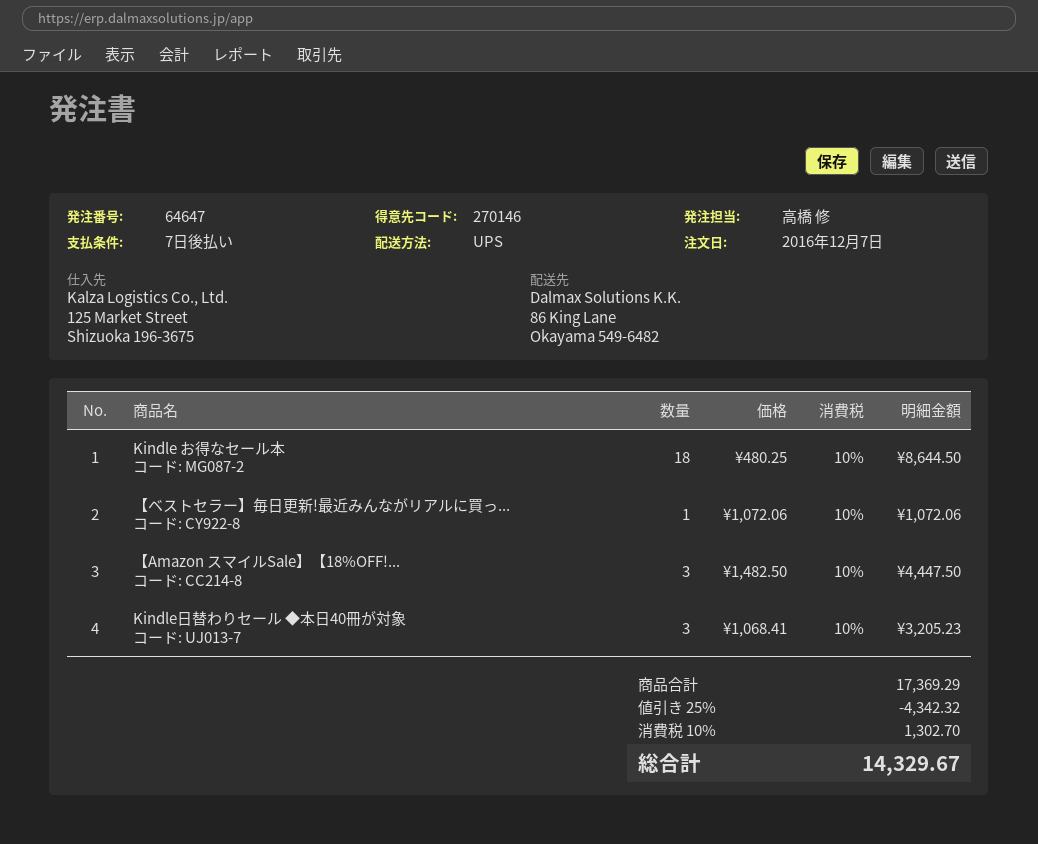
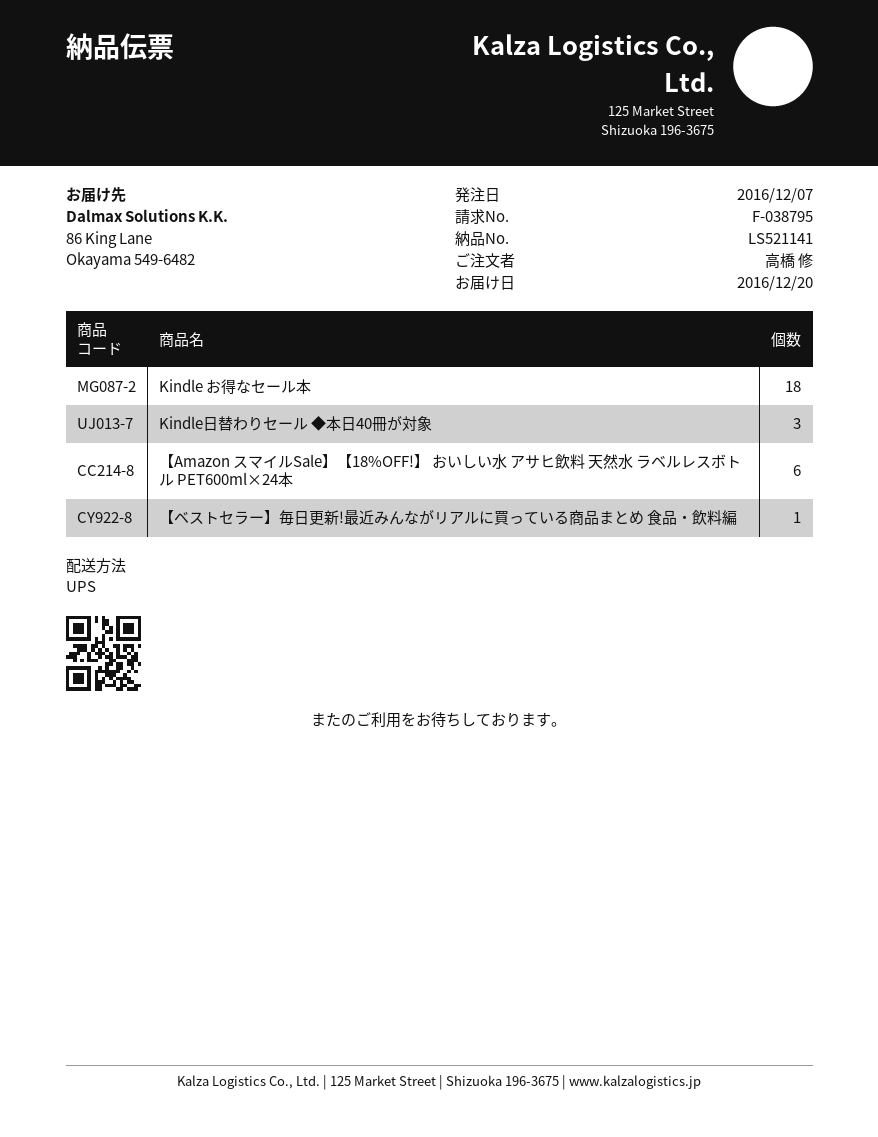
【Amazon スマイルSale】【18%OFF!...: 3 -> 6

